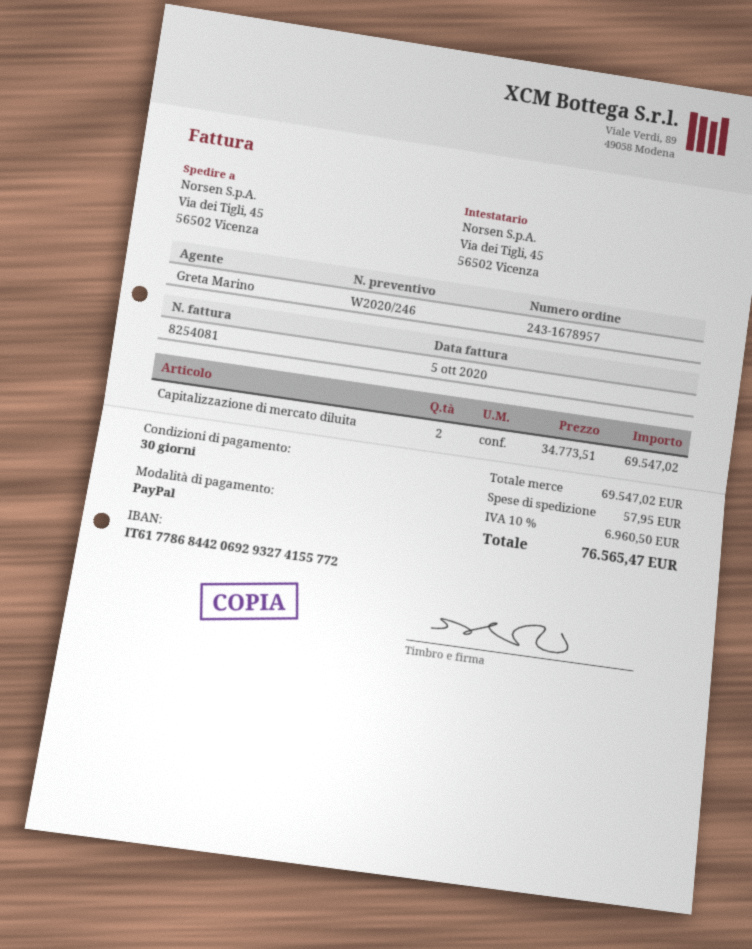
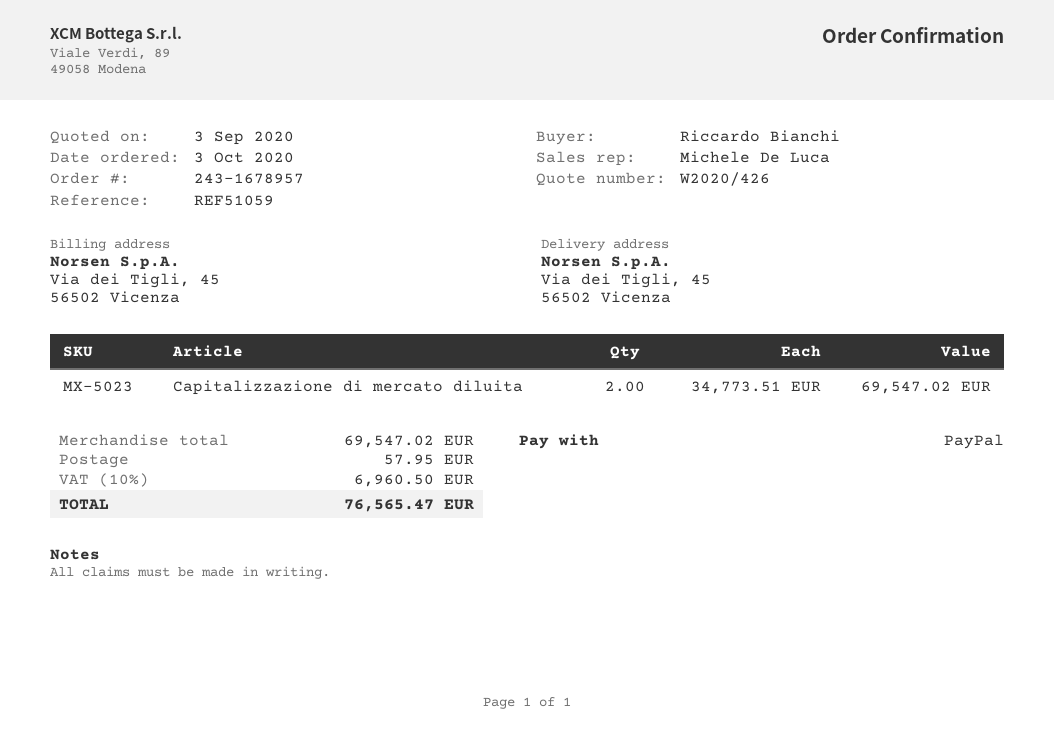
quote number: W2020/246 -> W2020/426
sales rep: Greta Marino -> Michele De Luca

